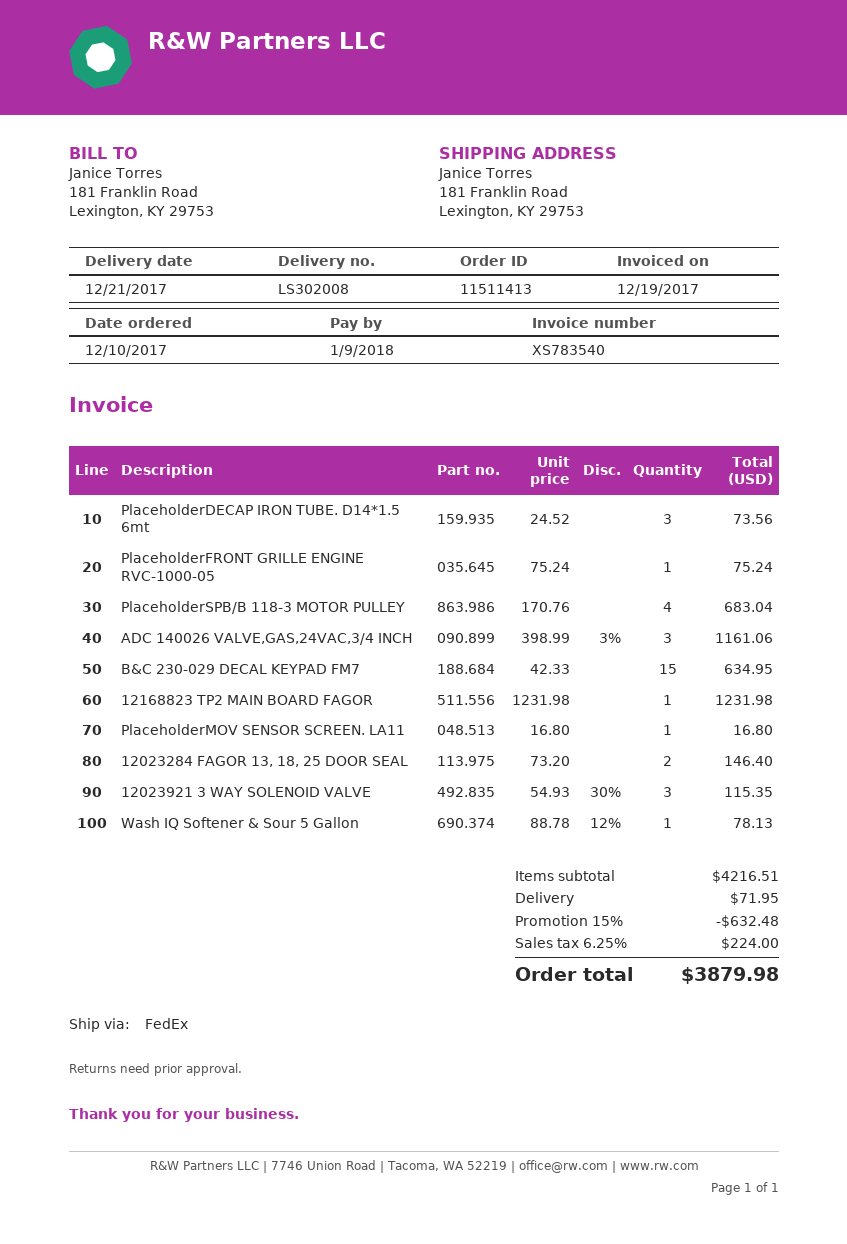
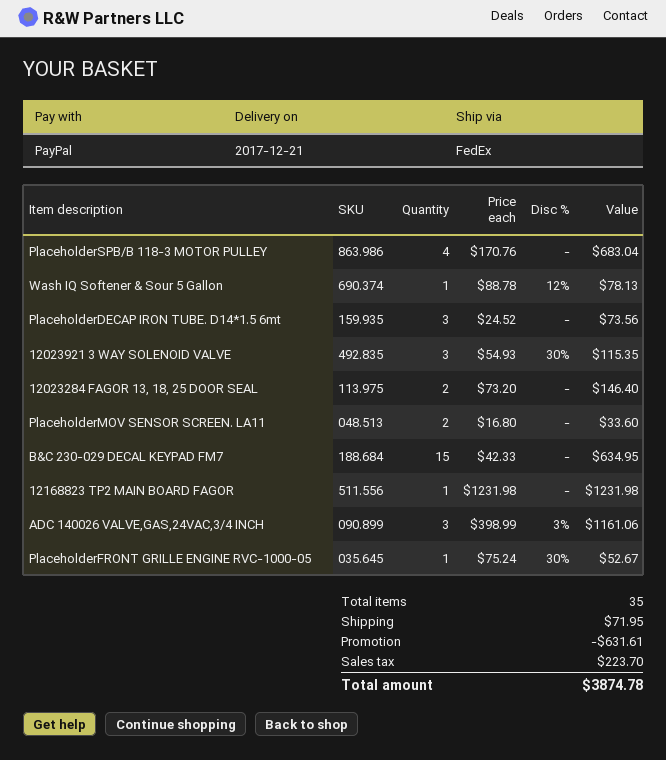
PlaceholderFRONT GRILLE ENGINE RVC-1000-05: 1 x 75.24 = 75.24 -> 1 x 75.24 - 30% = 52.67
PlaceholderMOV SENSOR SCREEN. LA11: 1 x 16.80 = 16.80 -> 2 x 16.80 = 33.60
discount: 632.48 -> 631.61
tax: 224.00 -> 223.70
total: 3879.98 -> 3874.78

